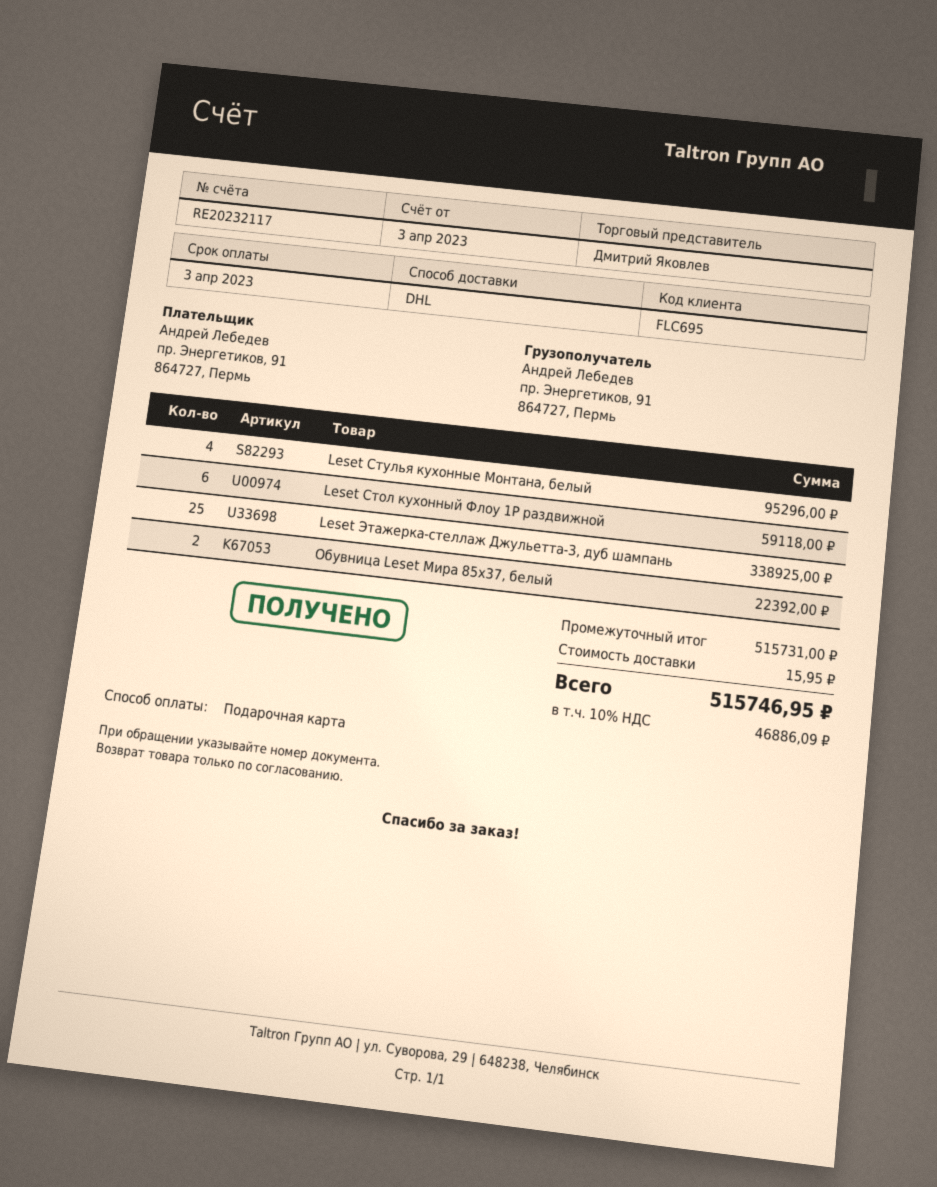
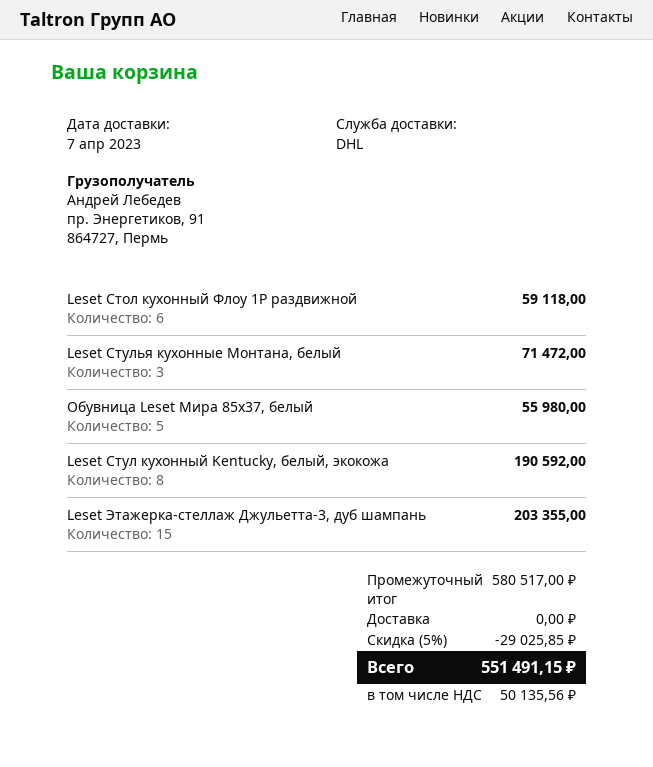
Leset Стулья кухонные Монтана, белый: 4 for 95296.00 -> 3 for 71472.00
Leset Этажерка-стеллаж Джульетта-3, дуб шампань: 25 for 338925.00 -> 15 for 203355.00
Обувница Leset Мира 85х37, белый: 2 for 22392.00 -> 5 for 55980.00
Leset Стул кухонный Kentucky, белый, экокожа: none -> 8 for 190592.00
subtotal: 515731.00 -> 580517.00
discount: none -> 5% = 29025.85
shipping: 15.95 -> 0.00
tax: 46886.09 -> 50135.56
total: 515746.95 -> 551491.15

